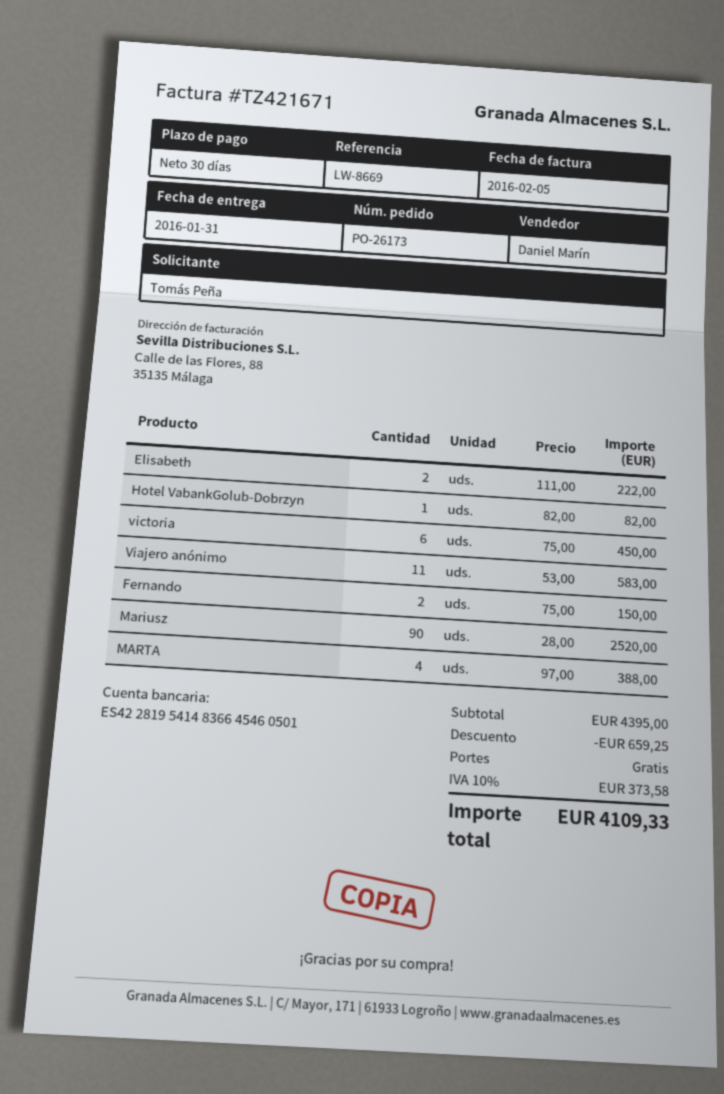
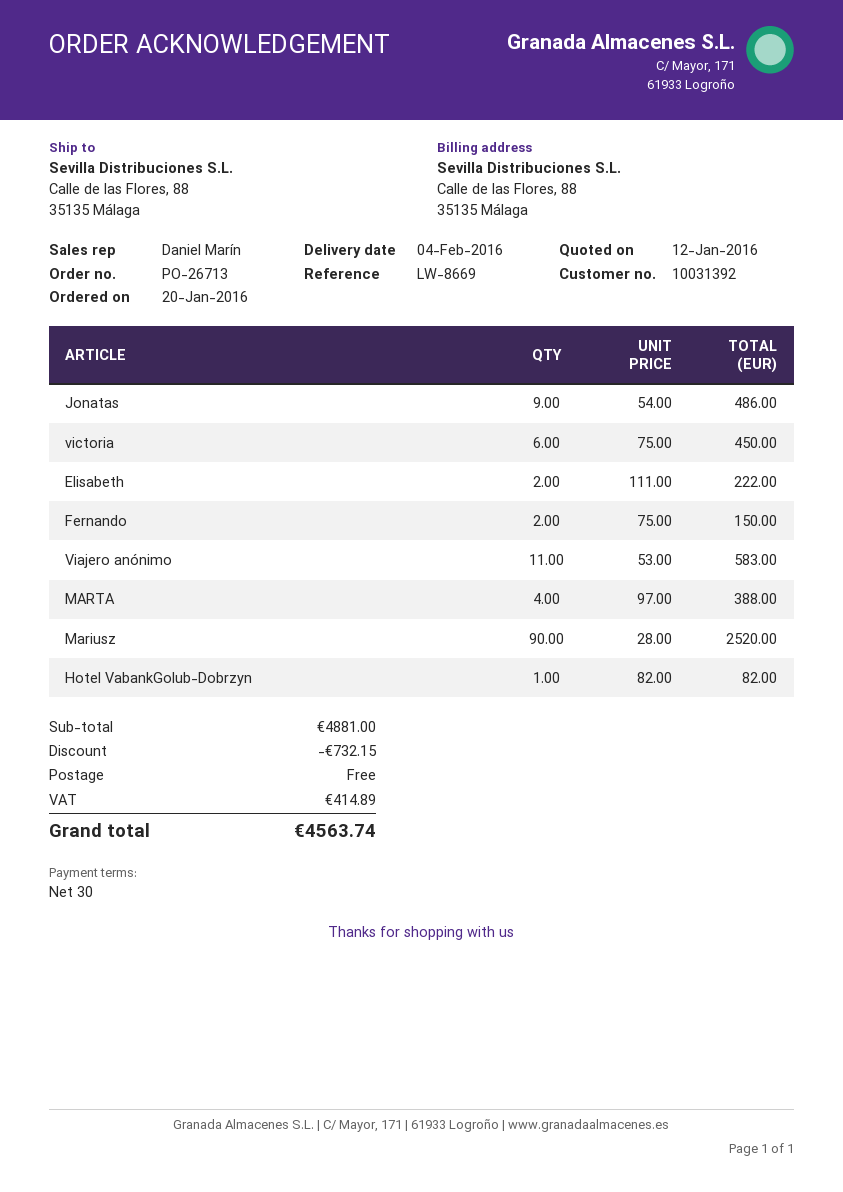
order number: PO-26173 -> PO-26713
delivery date: 2016-01-31 -> 2016-02-04
Jonatas: none -> 9 x 54.00 = 486.00
subtotal: 4395.00 -> 4881.00
discount: 659.25 -> 732.15
tax: 373.58 -> 414.89
total: 4109.33 -> 4563.74

